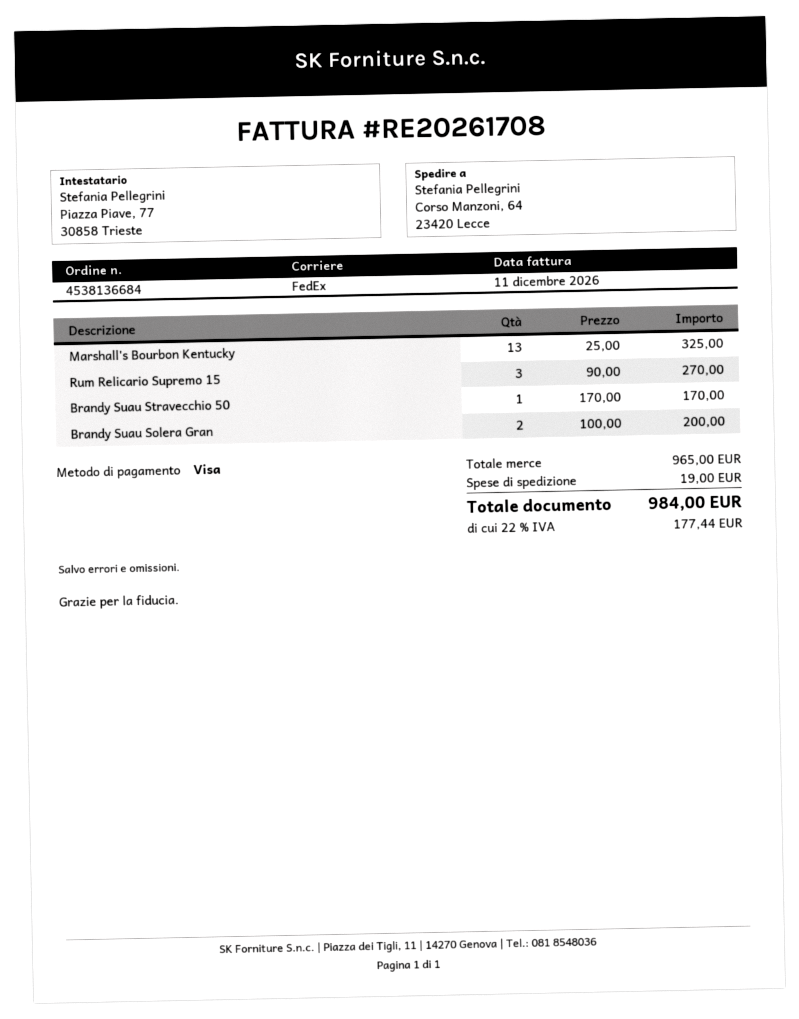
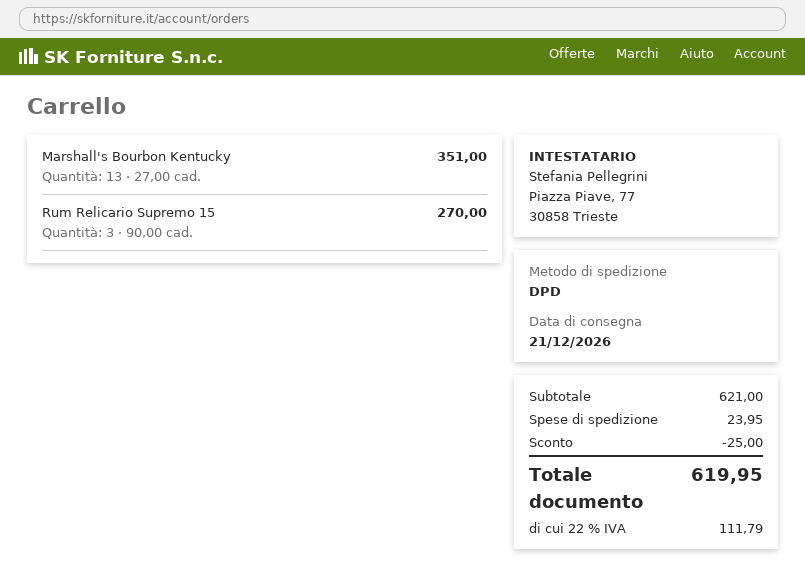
shipping method: FedEx -> DPD
Marshall's Bourbon Kentucky: 13 x 25.00 = 325.00 -> 13 x 27.00 = 351.00
Brandy Suau Stravecchio 50: 1 x 170.00 = 170.00 -> none
Brandy Suau Solera Gran: 2 x 100.00 = 200.00 -> none
subtotal: 965.00 -> 621.00
discount: none -> 25.00
shipping: 19.00 -> 23.95
tax: 22% = 177.44 -> 22% = 111.79
total: 984.00 -> 619.95

